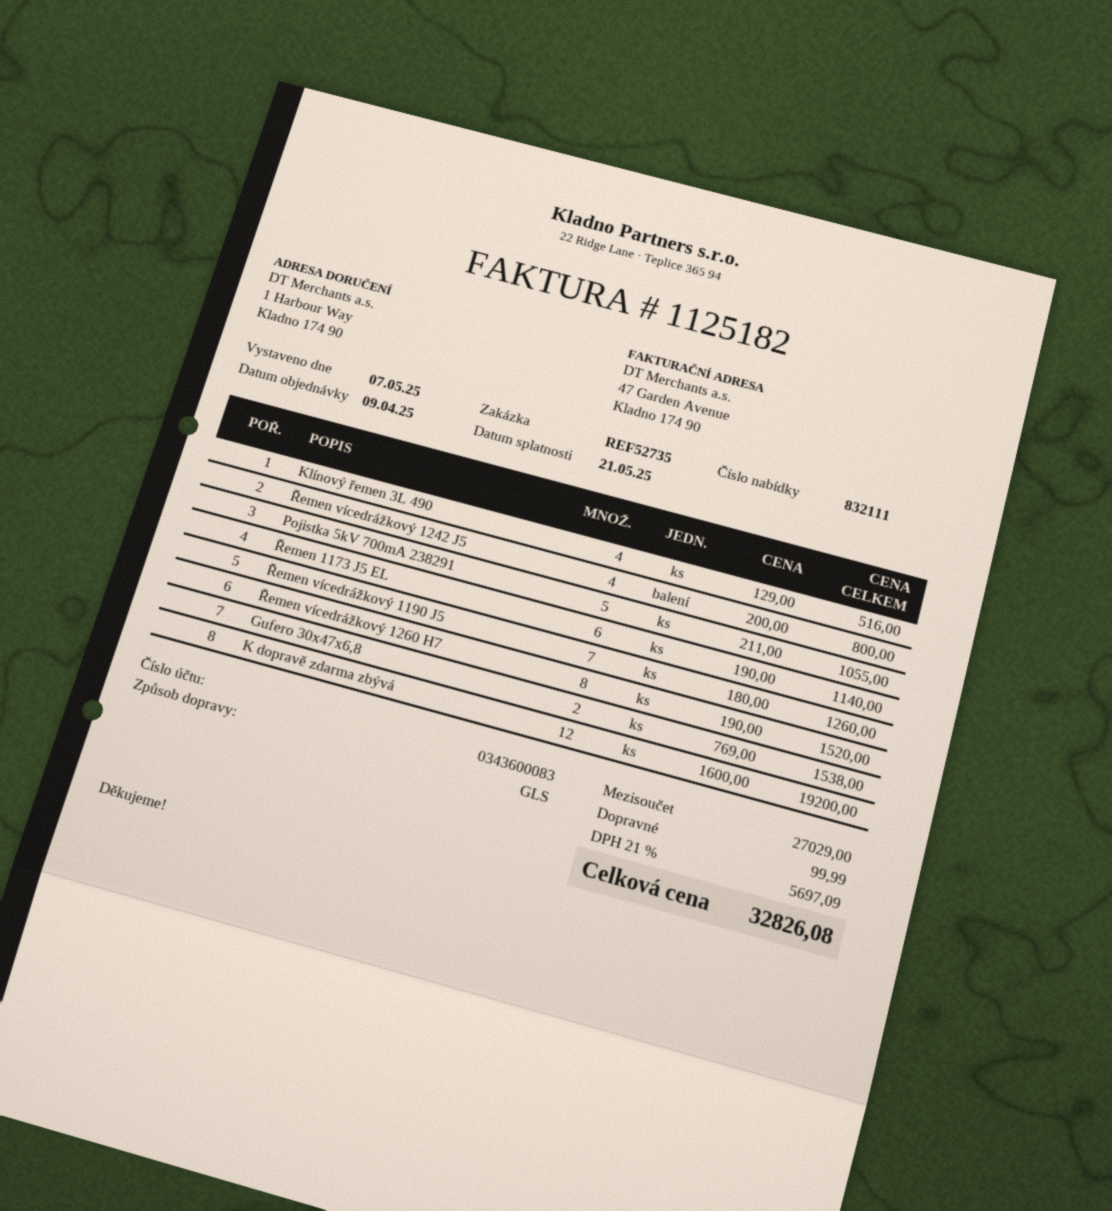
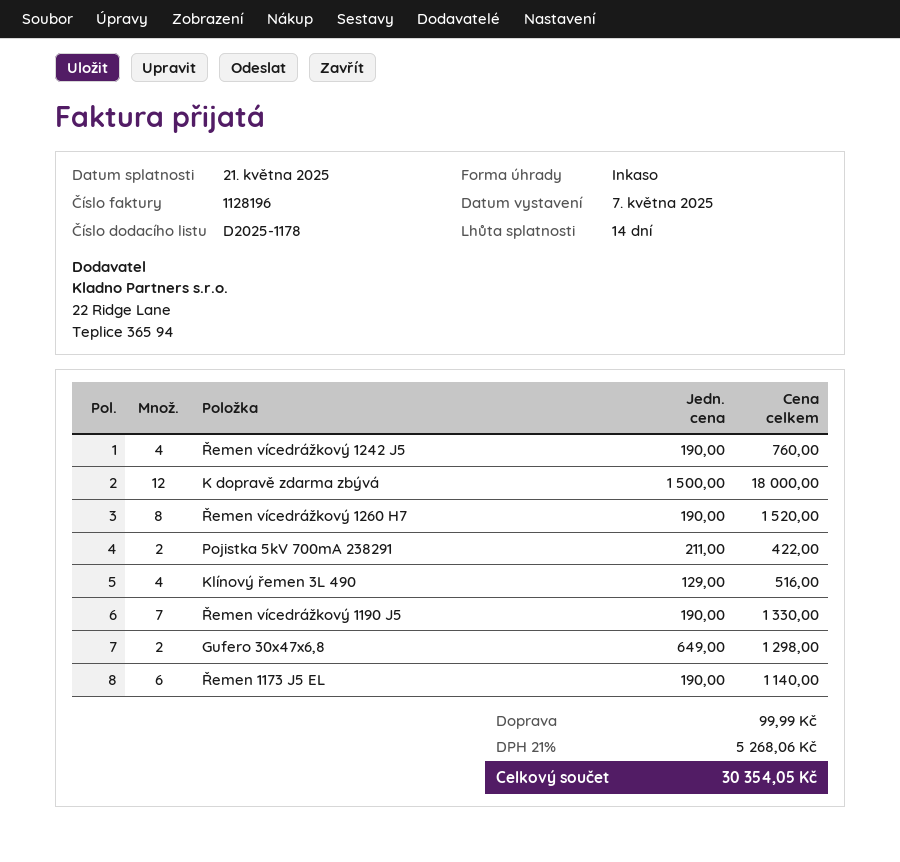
invoice number: 1125182 -> 1128196
Řemen vícedrážkový 1242 J5: 4 x 200.00 = 800.00 -> 4 x 190.00 = 760.00
Pojistka 5kV 700mA 238291: 5 x 211.00 = 1055.00 -> 2 x 211.00 = 422.00
Řemen vícedrážkový 1190 J5: 7 x 180.00 = 1260.00 -> 7 x 190.00 = 1330.00
Gufero 30x47x6,8: 2 x 769.00 = 1538.00 -> 2 x 649.00 = 1298.00
K dopravě zdarma zbývá: 12 x 1600.00 = 19200.00 -> 12 x 1500.00 = 18000.00
tax: 21% = 5697.09 -> 21% = 5268.06
total: 32826.08 -> 30354.05

